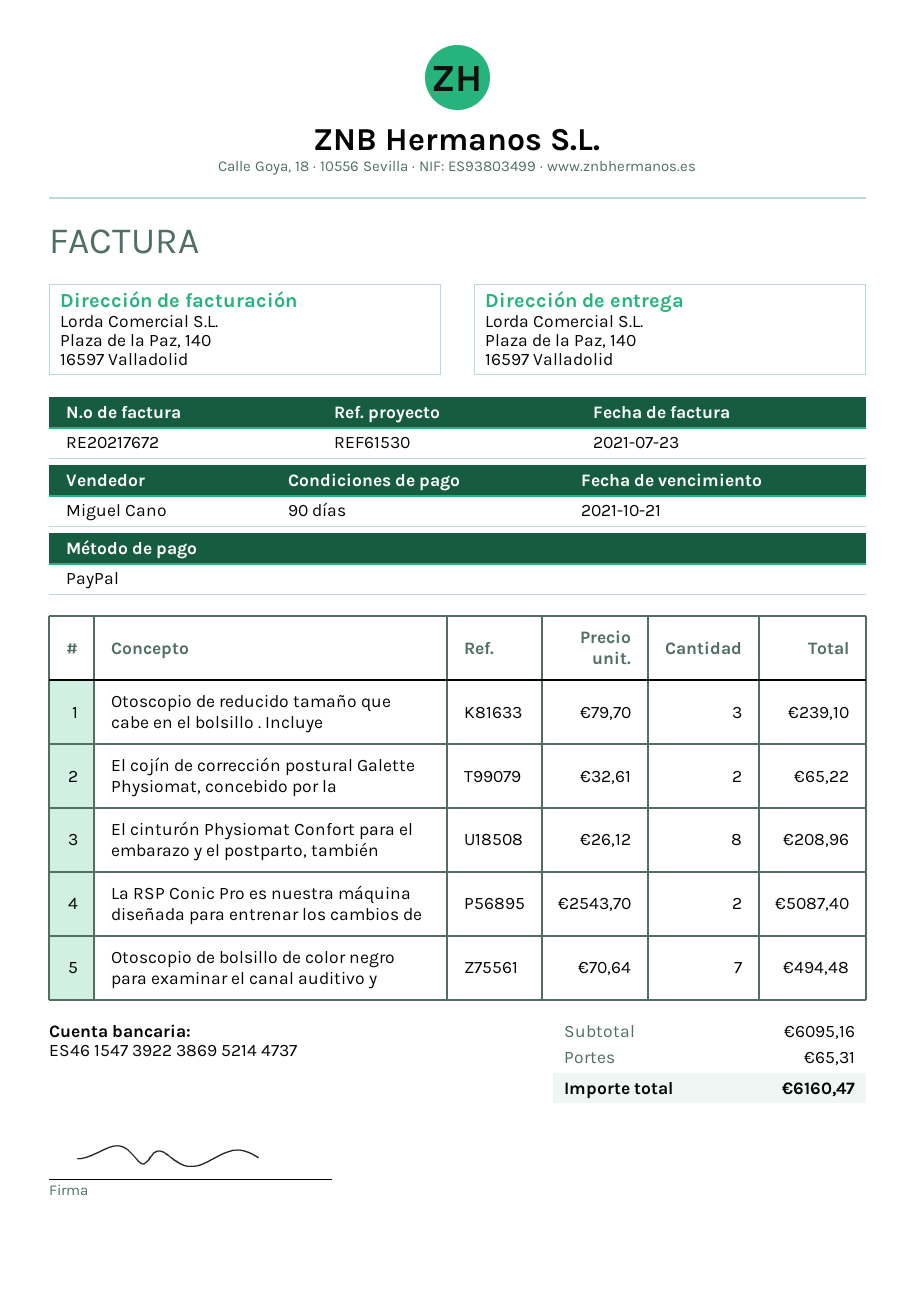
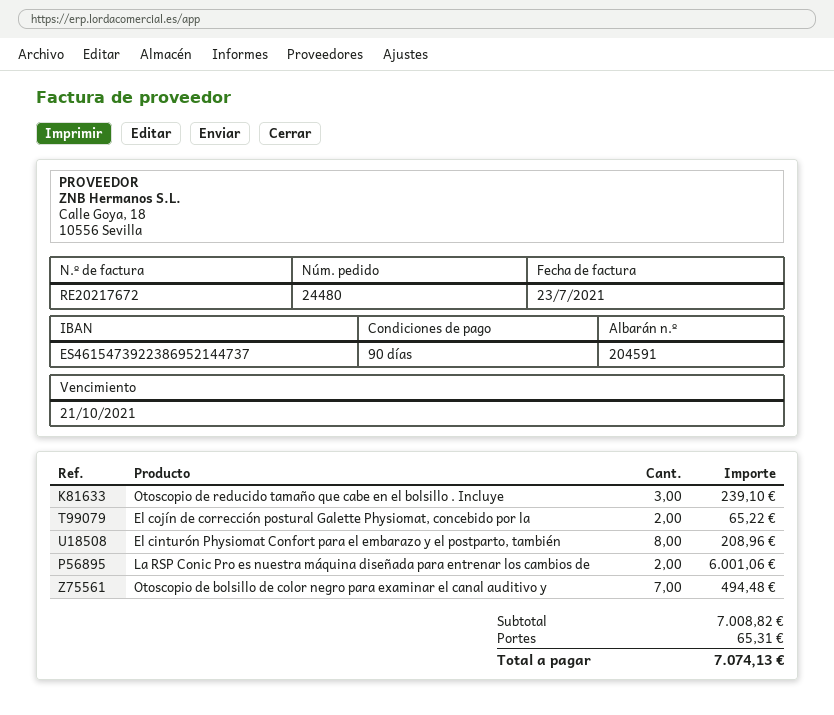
La RSP Conic Pro es nuestra máquina diseñada para entrenar los cambios de: 2 for 5087.40 -> 2 for 6001.06
subtotal: 6095.16 -> 7008.82
total: 6160.47 -> 7074.13

